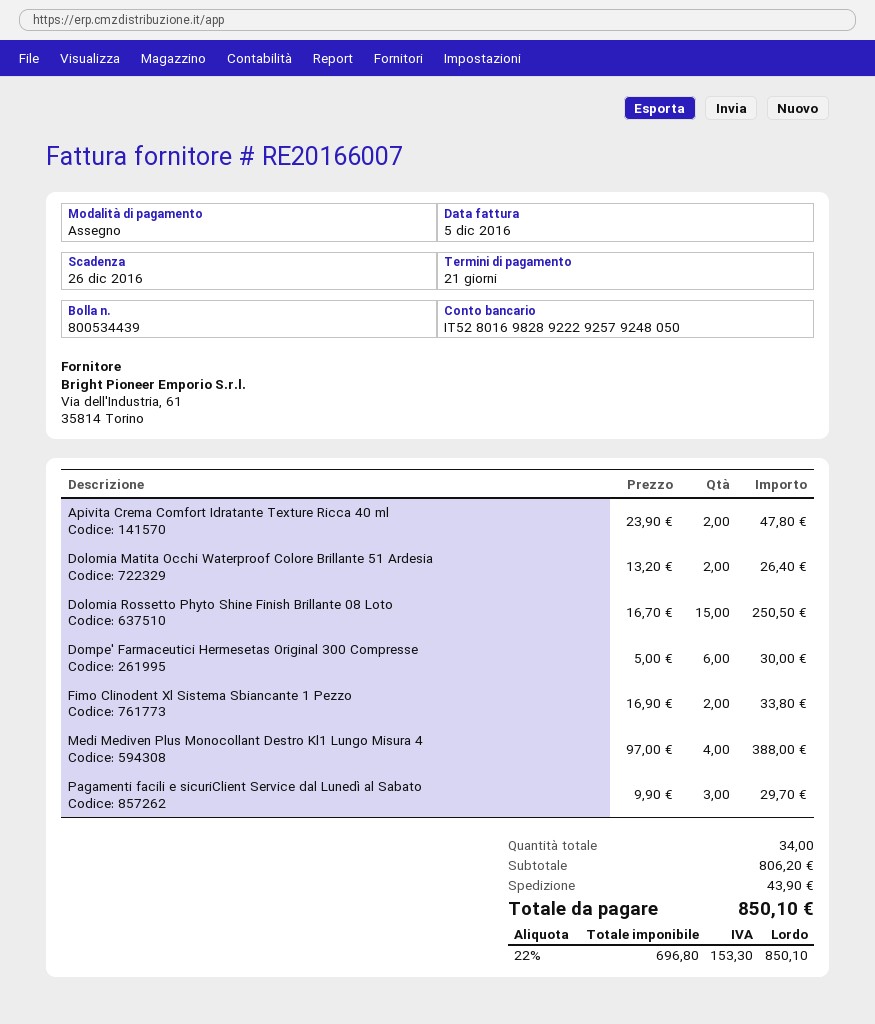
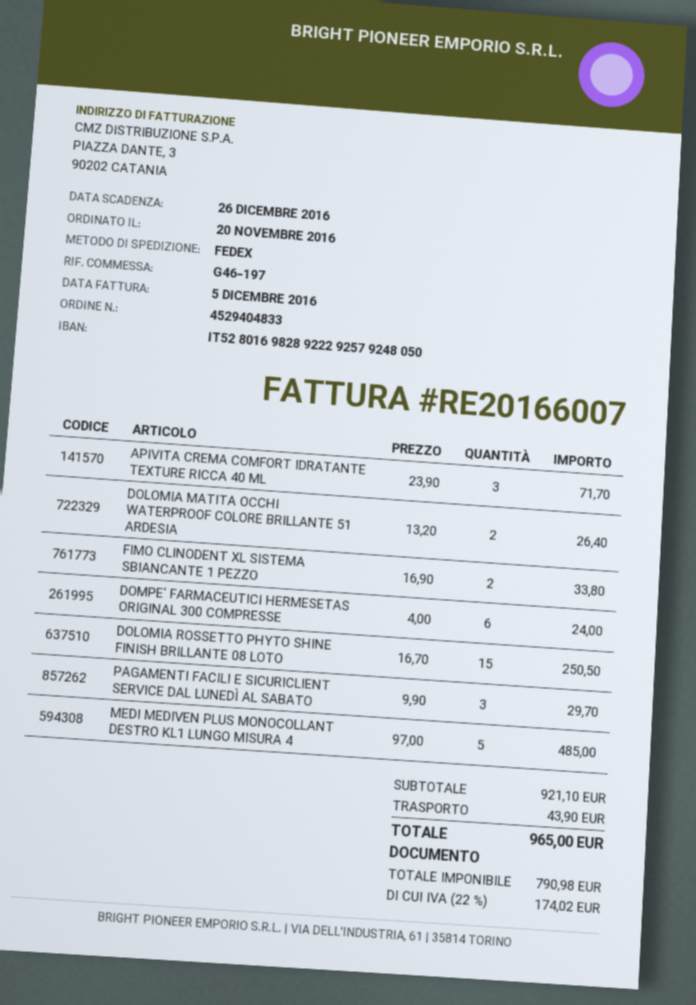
Apivita Crema Comfort Idratante Texture Ricca 40 ml: 2 x 23.90 = 47.80 -> 3 x 23.90 = 71.70
Dompe' Farmaceutici Hermesetas Original 300 Compresse: 6 x 5.00 = 30.00 -> 6 x 4.00 = 24.00
Medi Mediven Plus Monocollant Destro Kl1 Lungo Misura 4: 4 x 97.00 = 388.00 -> 5 x 97.00 = 485.00
subtotal: 806.20 -> 921.10
net: 696.80 -> 790.98
tax: 22% = 153.30 -> 22% = 174.02
total: 850.10 -> 965.00

